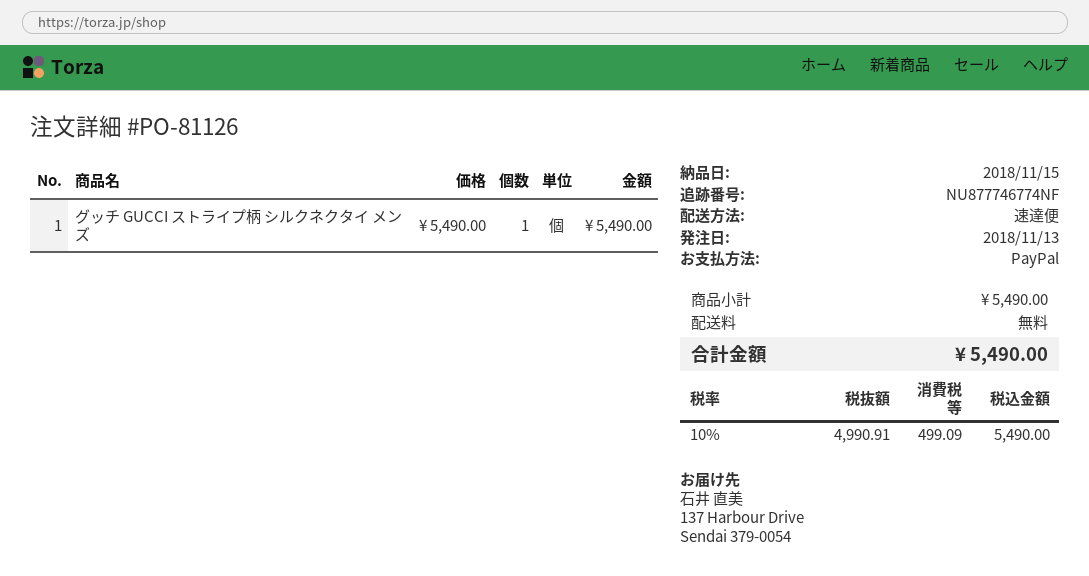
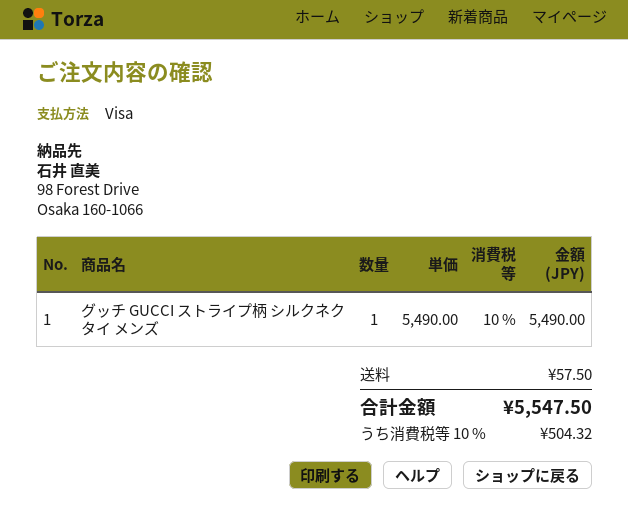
payment method: PayPal -> Visa
ship to: 137 Harbour Drive, Sendai 379-0054 -> 98 Forest Drive, Osaka 160-1066
shipping: 0.00 -> 57.50
tax: 10% = 499.09 -> 10% = 504.32
total: 5490.00 -> 5547.50

